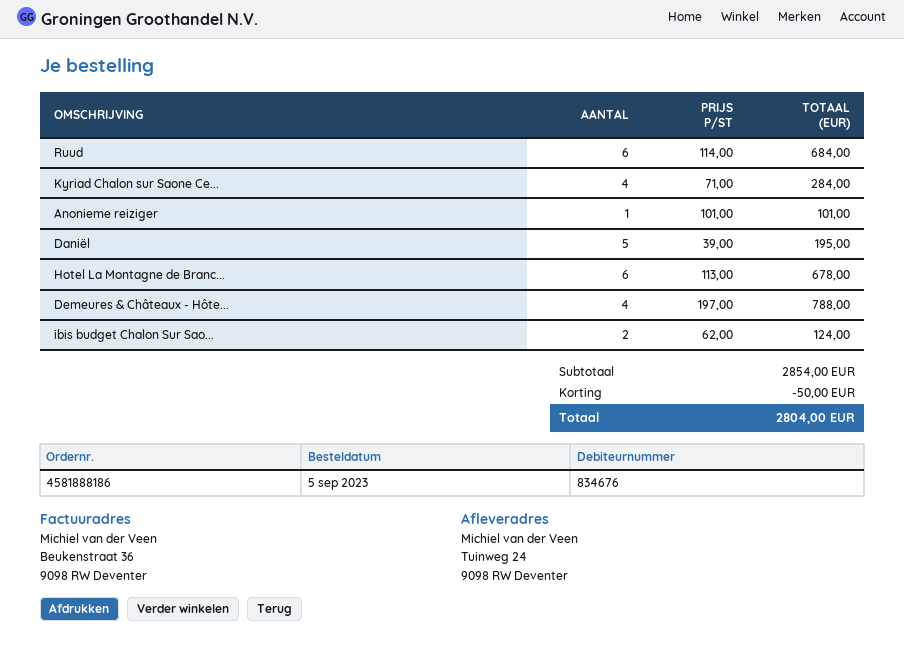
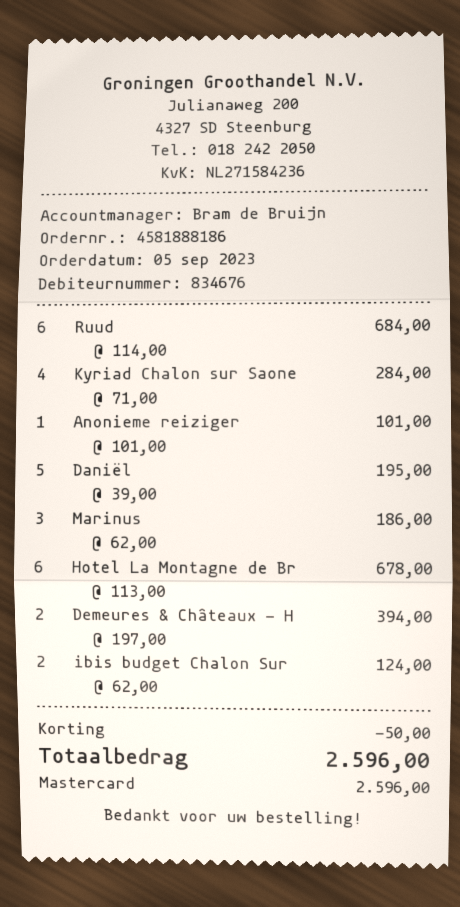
Demeures & Châteaux - Hôte...: 4 x 197.00 = 788.00 -> 2 x 197.00 = 394.00
Marinus: none -> 3 x 62.00 = 186.00
total: 2804.00 -> 2596.00

